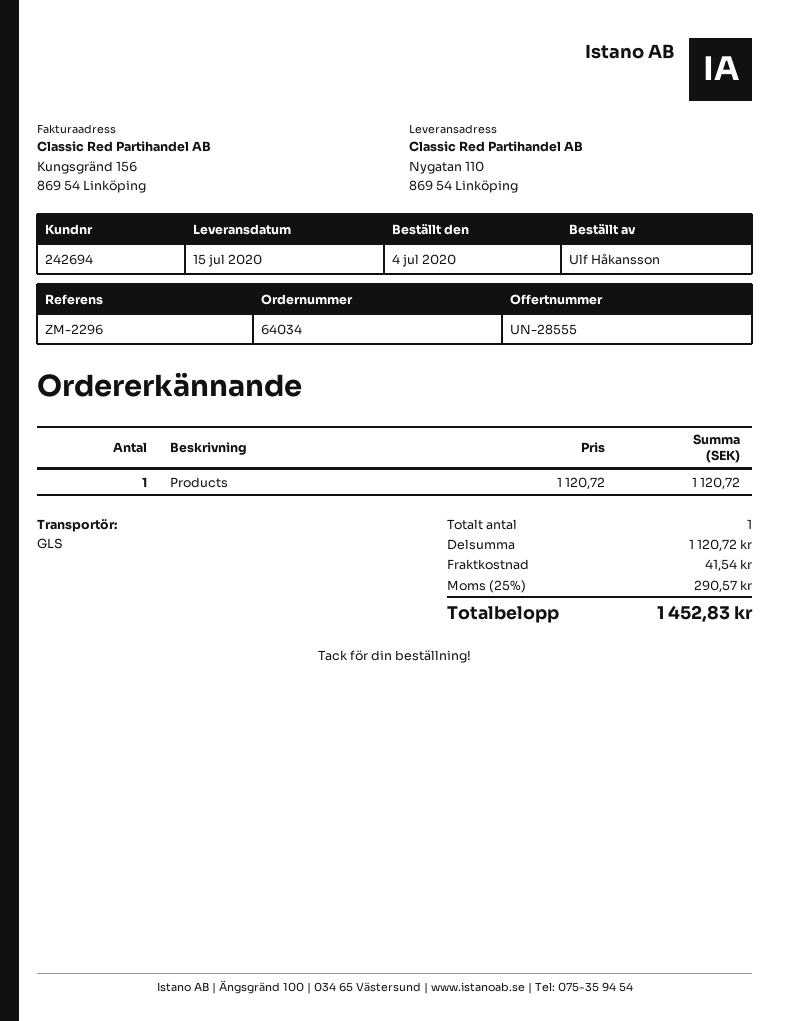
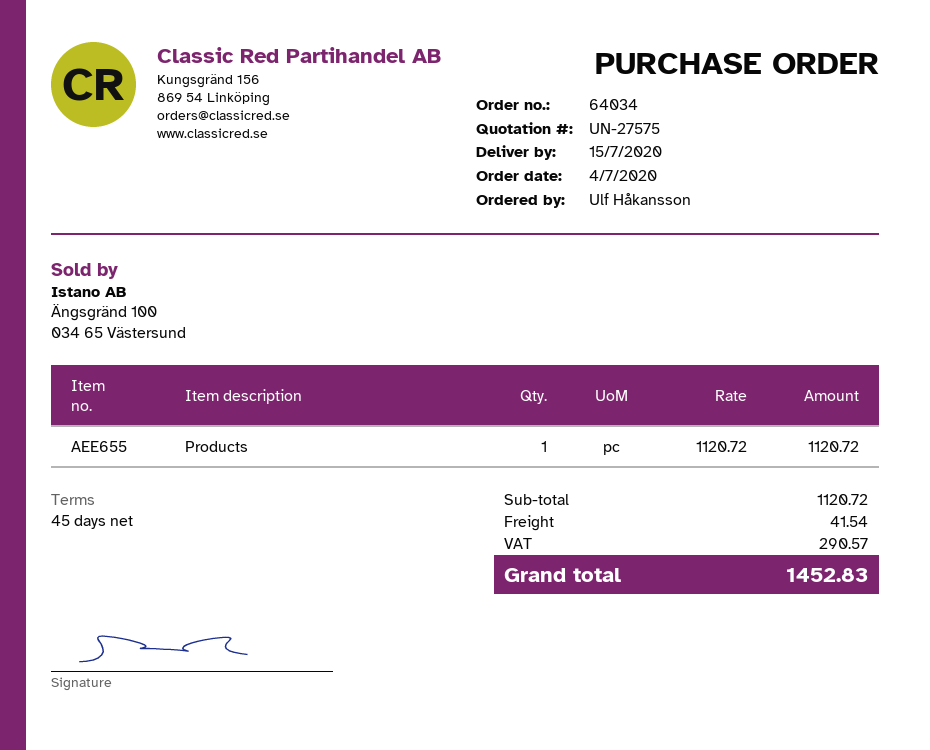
quote number: UN-28555 -> UN-27575

